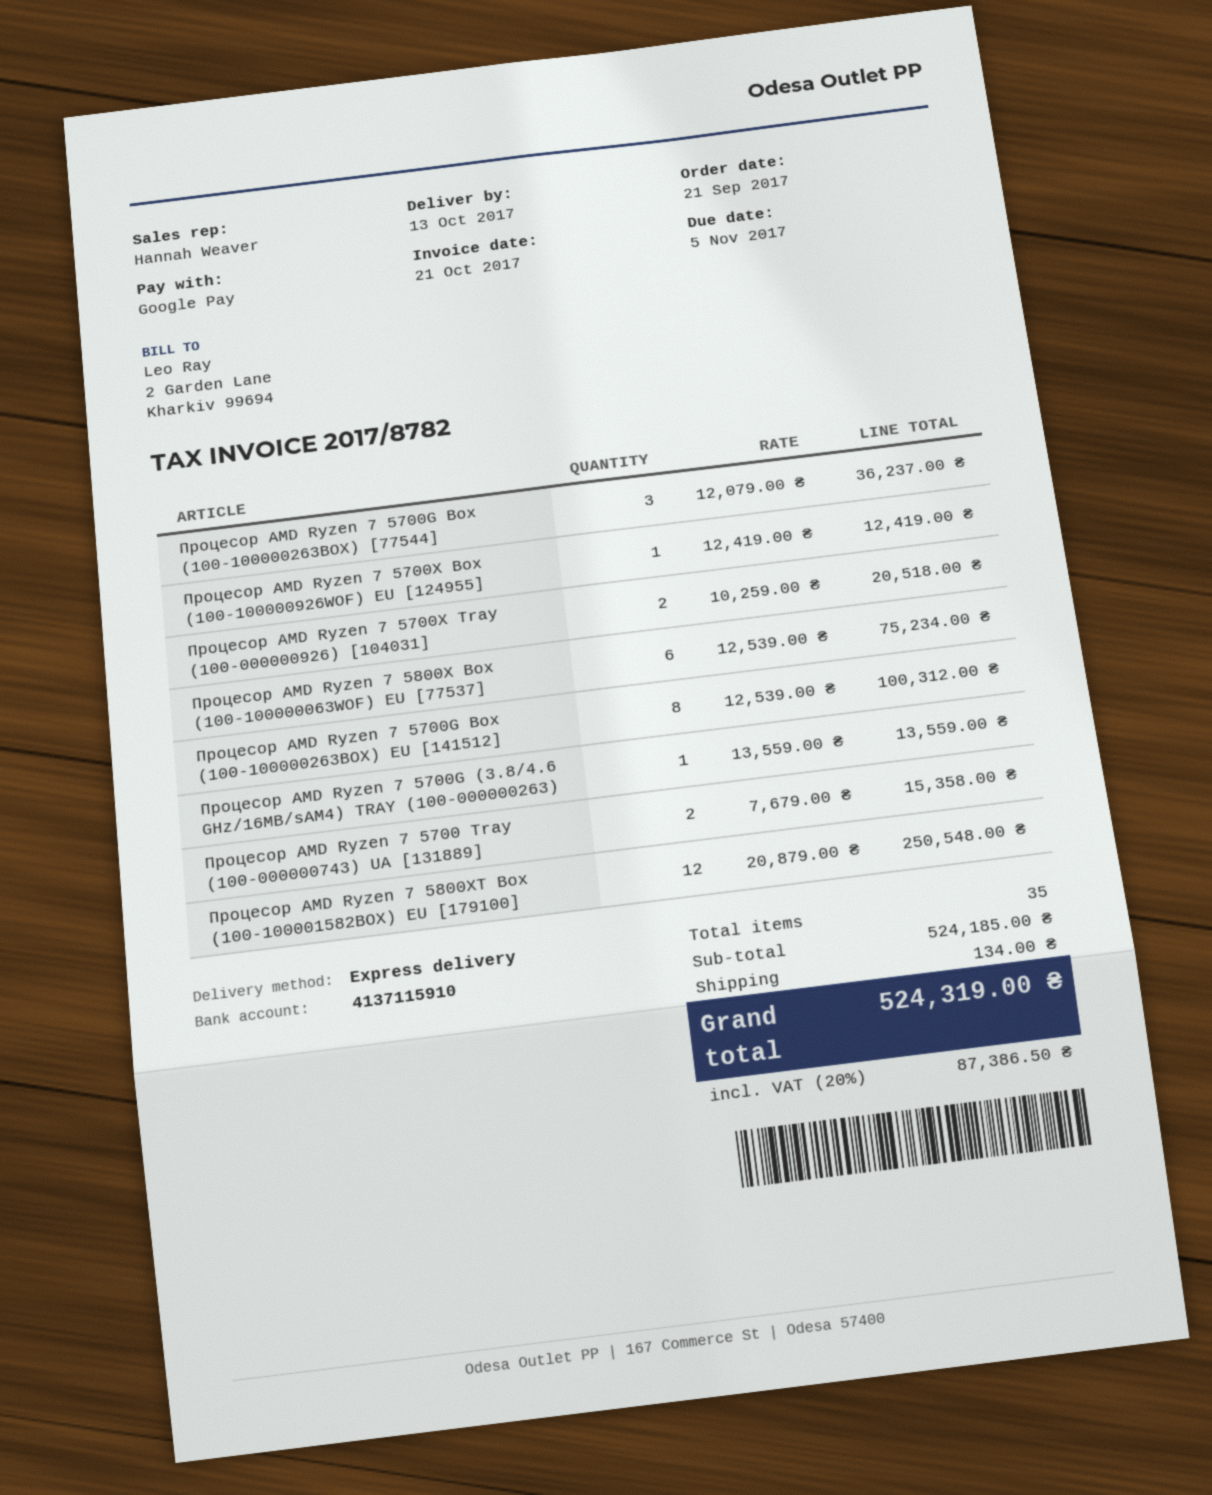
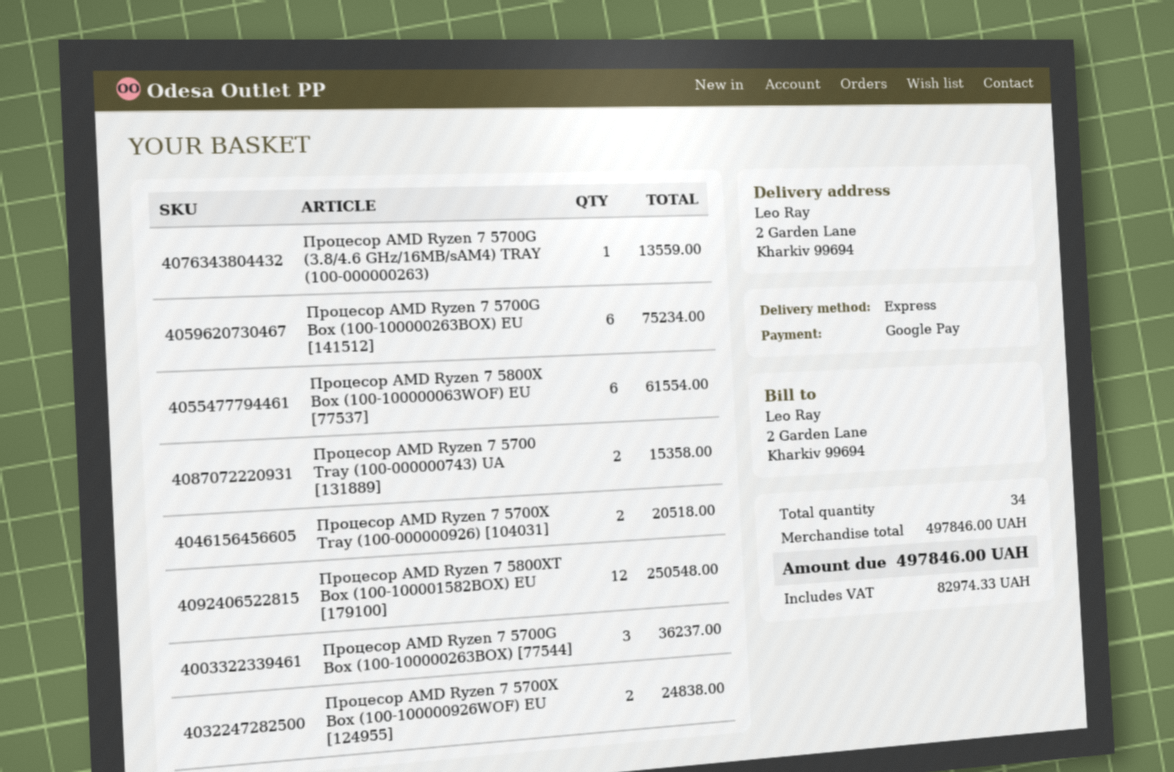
Процесор AMD Ryzen 7 5700X Box (100-100000926WOF) EU [124955]: 1 for 12419.00 -> 2 for 24838.00
Процесор AMD Ryzen 7 5800X Box (100-100000063WOF) EU [77537]: 6 for 75234.00 -> 6 for 61554.00
Процесор AMD Ryzen 7 5700G Box (100-100000263BOX) EU [141512]: 8 for 100312.00 -> 6 for 75234.00
total quantity: 35 -> 34
subtotal: 524185.00 -> 497846.00
shipping: 134.00 -> none
tax: 87386.50 -> 82974.33
total: 524319.00 -> 497846.00

